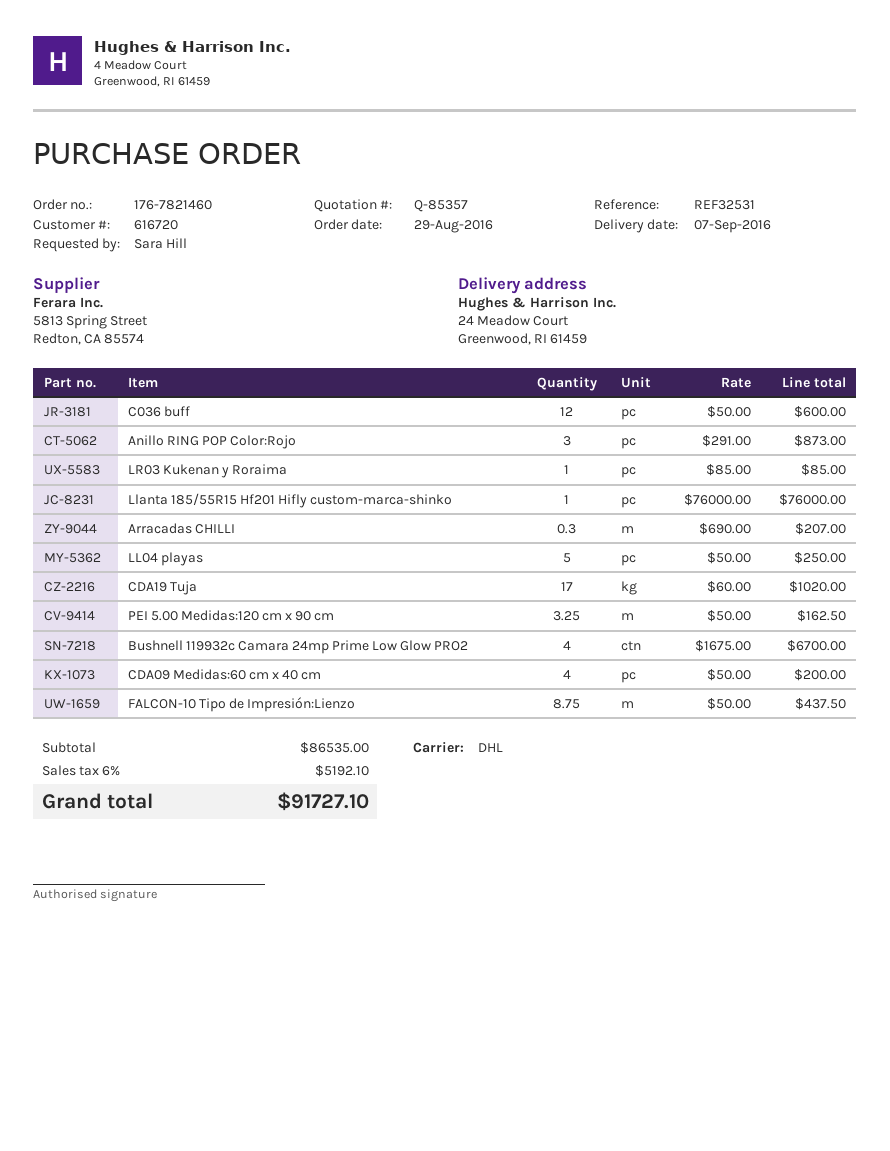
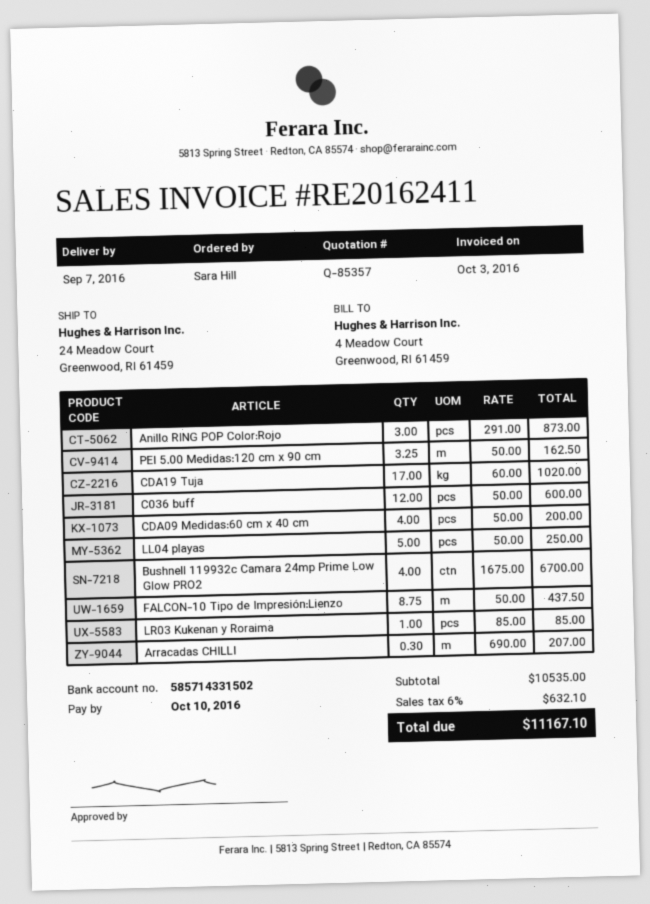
Llanta 185/55R15 Hf201 Hifly custom-marca-shinko: 1 x 76000.00 = 76000.00 -> none
subtotal: 86535.00 -> 10535.00
tax: 6% = 5192.10 -> 6% = 632.10
total: 91727.10 -> 11167.10

